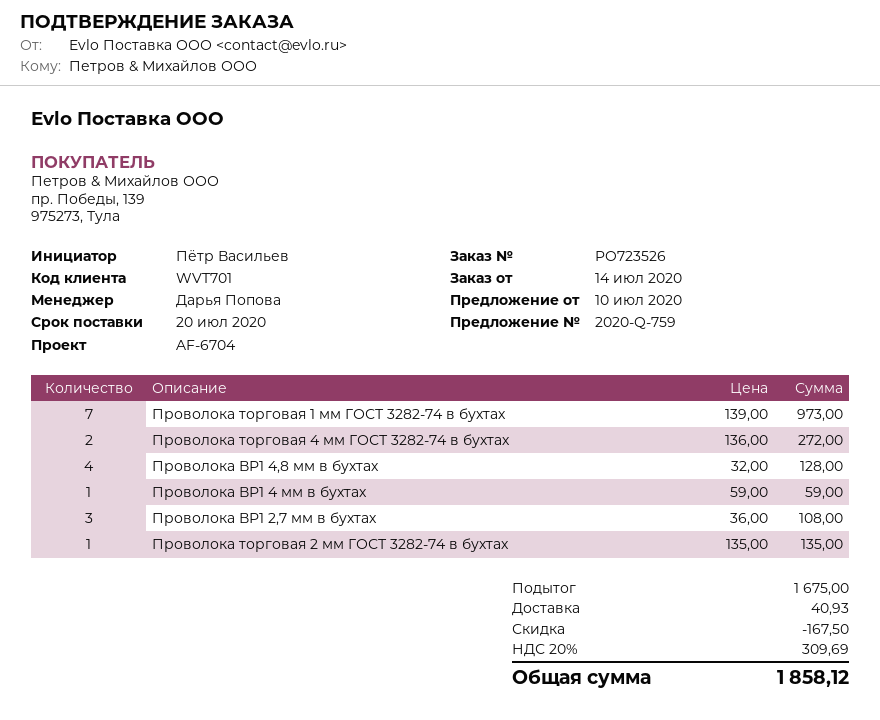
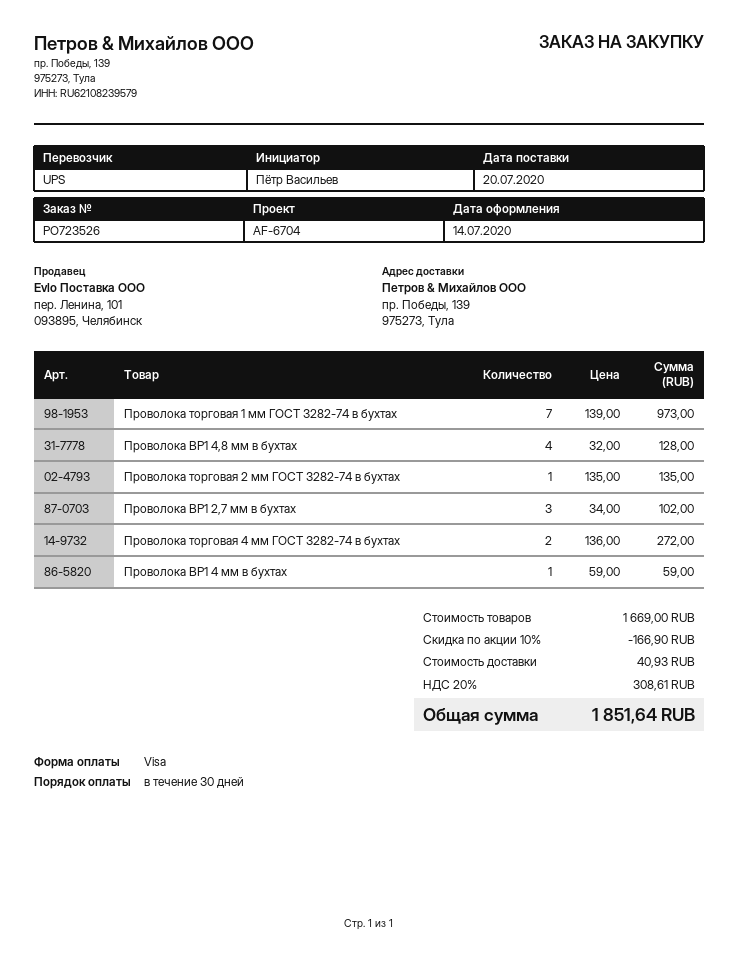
Проволока ВР1 2,7 мм в бухтах: 3 x 36.00 = 108.00 -> 3 x 34.00 = 102.00
subtotal: 1675.00 -> 1669.00
discount: 167.50 -> 166.90
tax: 20% = 309.69 -> 20% = 308.61
total: 1858.12 -> 1851.64

